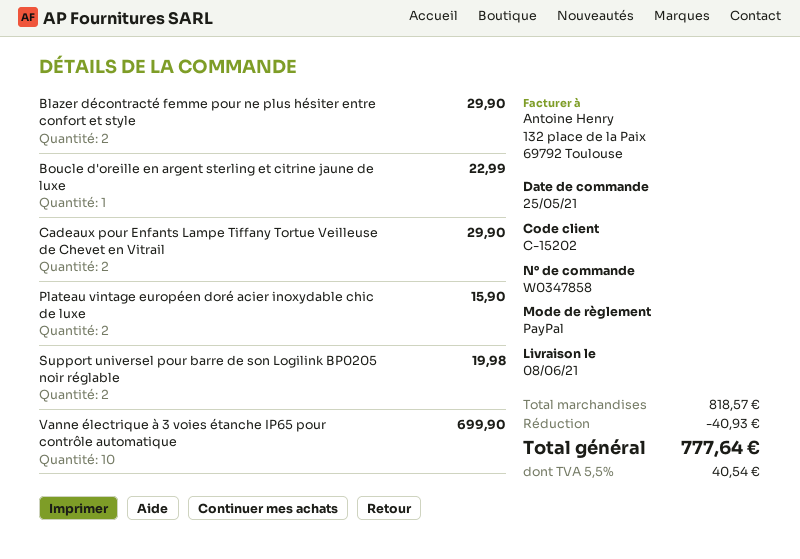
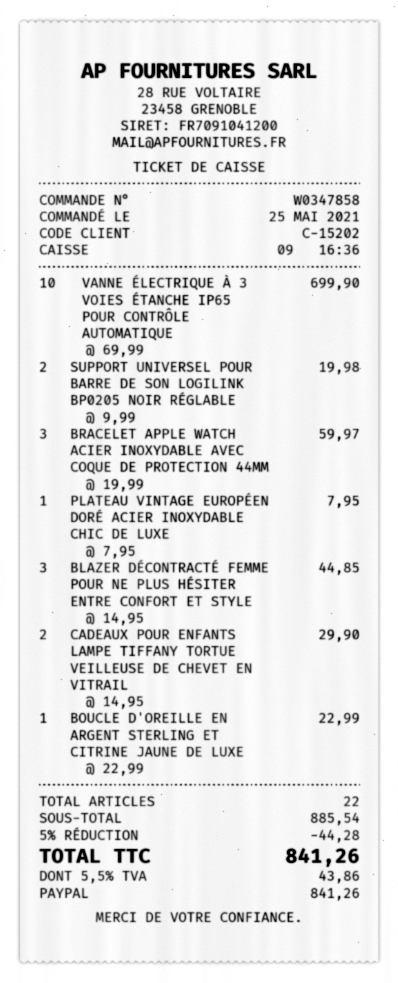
Blazer décontracté femme pour ne plus hésiter entre confort et style: 2 for 29.90 -> 3 for 44.85
Plateau vintage européen doré acier inoxydable chic de luxe: 2 for 15.90 -> 1 for 7.95
BRACELET APPLE WATCH ACIER INOXYDABLE AVEC COQUE DE PROTECTION 44MM: none -> 3 for 59.97
subtotal: 818.57 -> 885.54
discount: 40.93 -> 44.28
tax: 5.5% = 40.54 -> 5.5% = 43.86
total: 777.64 -> 841.26

